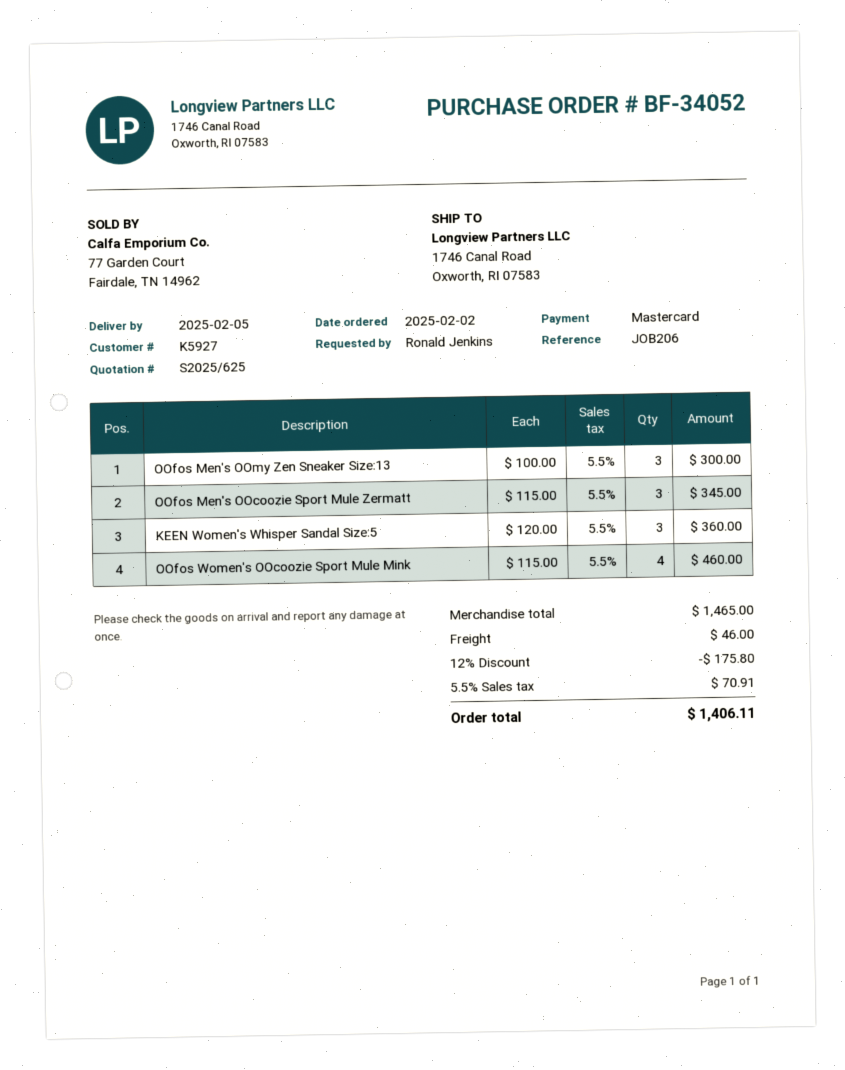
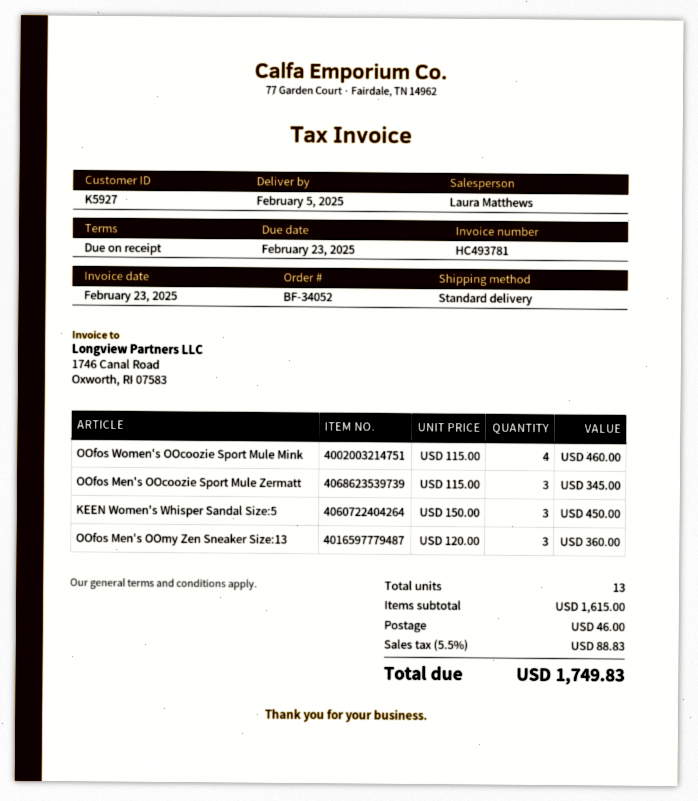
OOfos Men's OOmy Zen Sneaker Size:13: 3 x 100.00 = 300.00 -> 3 x 120.00 = 360.00
KEEN Women's Whisper Sandal Size:5: 3 x 120.00 = 360.00 -> 3 x 150.00 = 450.00
subtotal: 1465.00 -> 1615.00
discount: 12% = 175.80 -> none
tax: 5.5% = 70.91 -> 5.5% = 88.83
total: 1406.11 -> 1749.83

